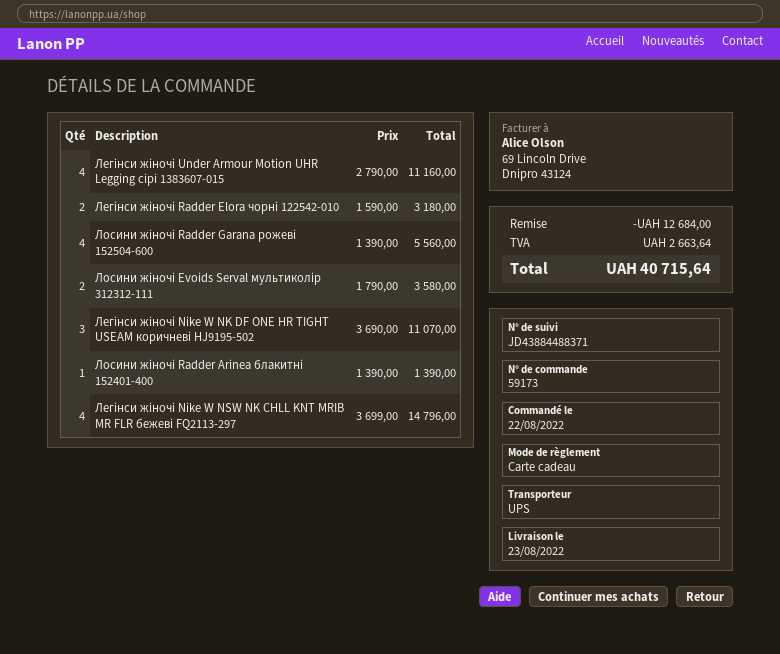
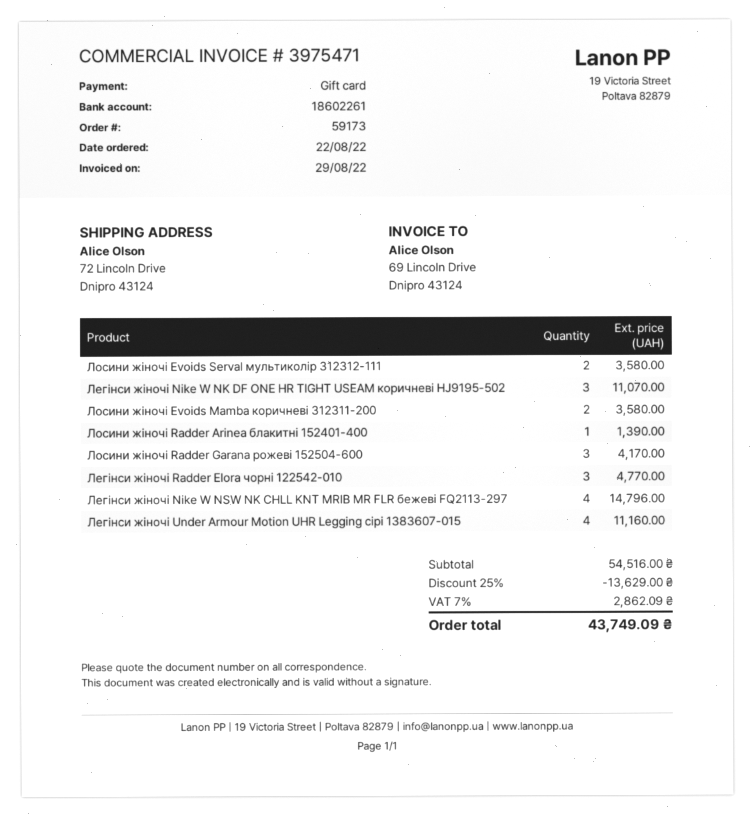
Легінси жіночі Radder Elora чорні 122542-010: 2 for 3180.00 -> 3 for 4770.00
Лосини жіночі Radder Garana рожеві 152504-600: 4 for 5560.00 -> 3 for 4170.00
Лосини жіночі Evoids Mamba коричневі 312311-200: none -> 2 for 3580.00
discount: 12684.00 -> 13629.00
tax: 2663.64 -> 2862.09
total: 40715.64 -> 43749.09

